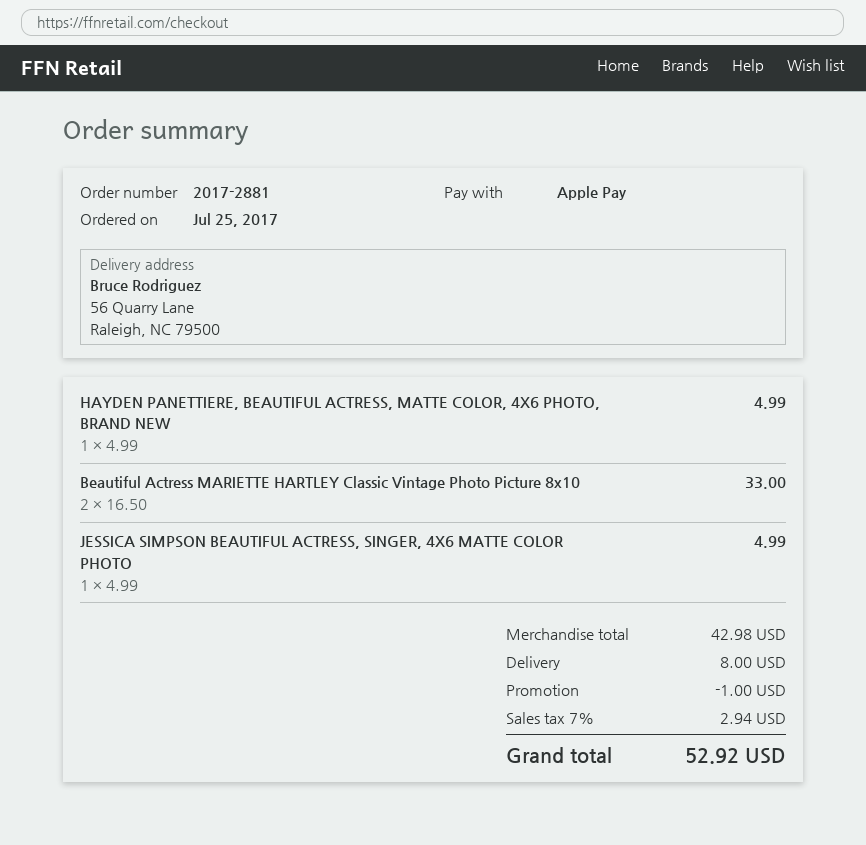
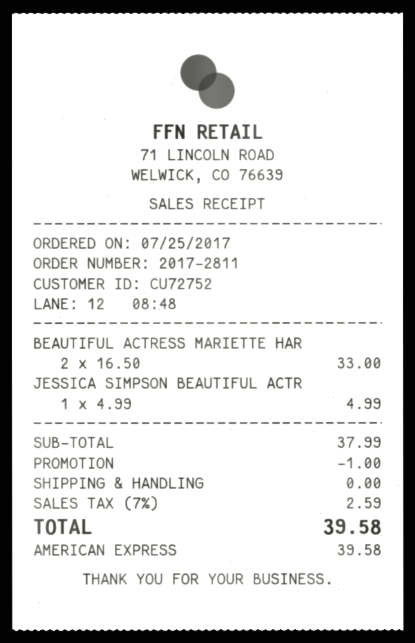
order number: 2017-2881 -> 2017-2811
payment method: Apple Pay -> American Express
HAYDEN PANETTIERE, BEAUTIFUL ACTRESS, MATTE COLOR, 4X6 PHOTO, BRAND NEW: 1 x 4.99 = 4.99 -> none
subtotal: 42.98 -> 37.99
shipping: 8.00 -> 0.00
tax: 7% = 2.94 -> 7% = 2.59
total: 52.92 -> 39.58

